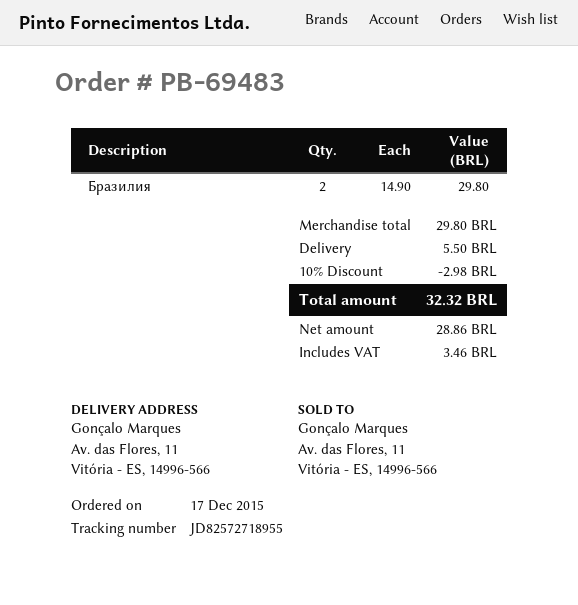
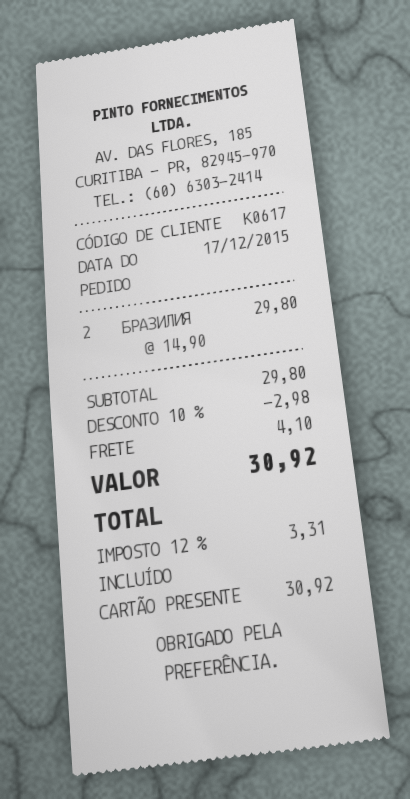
shipping: 5.50 -> 4.10
tax: 3.46 -> 3.31
total: 32.32 -> 30.92

